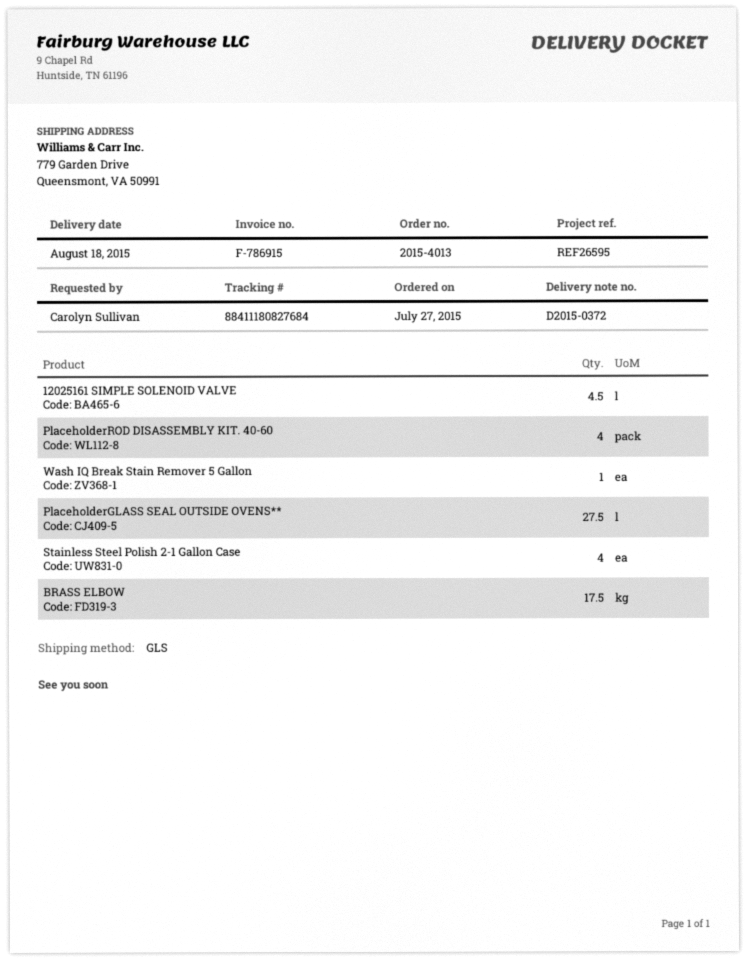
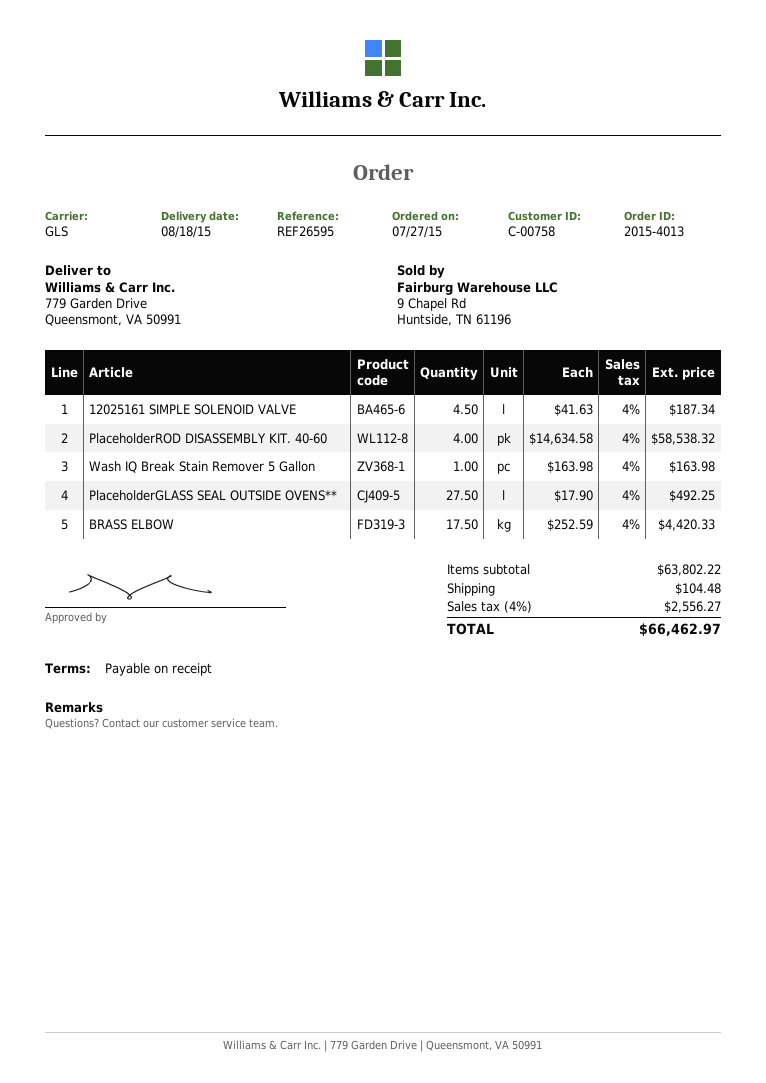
Stainless Steel Polish 2-1 Gallon Case: 4 -> none

